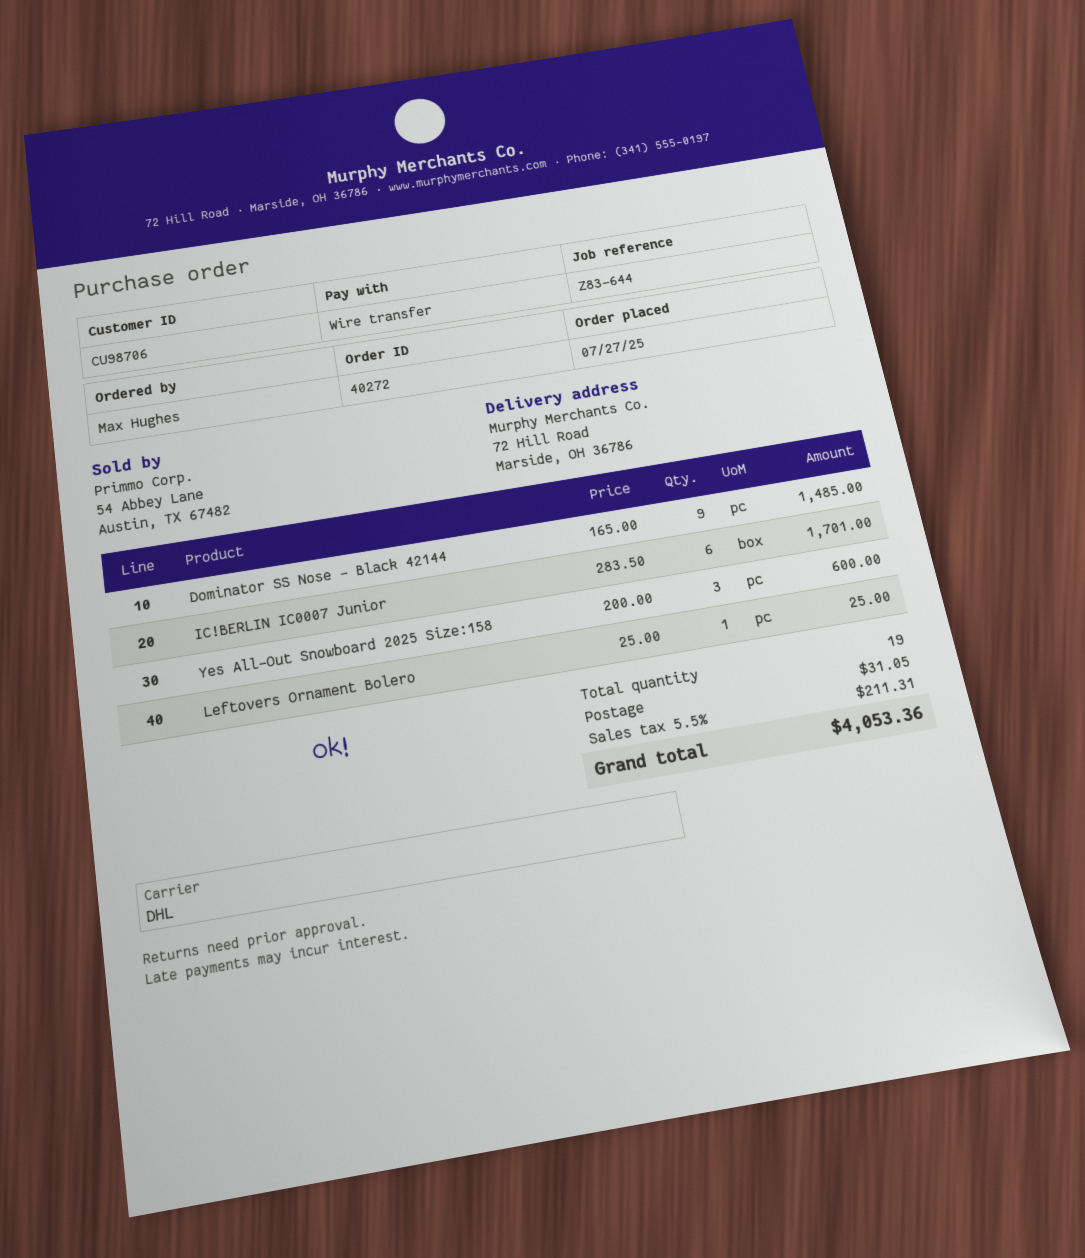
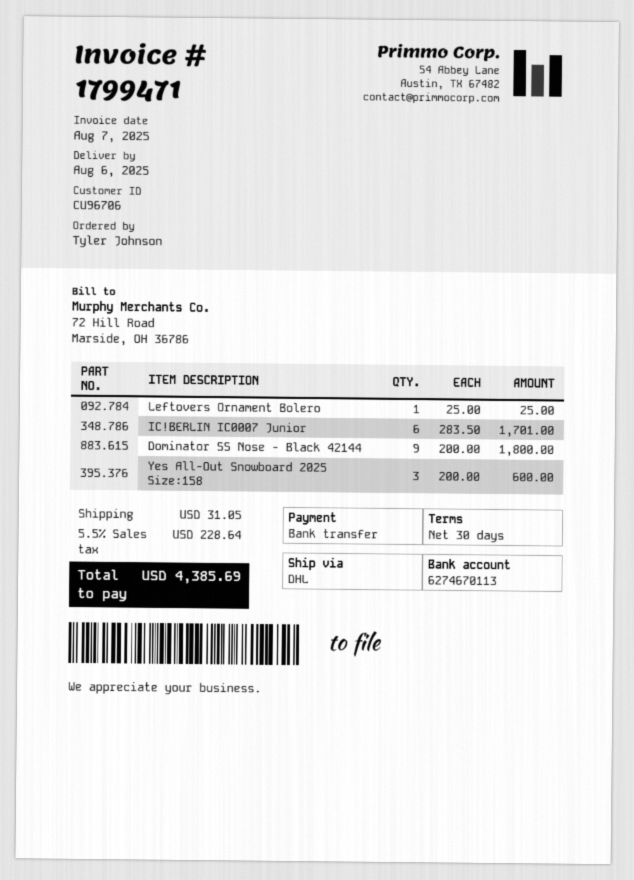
customer number: CU98706 -> CU96706
ordered by: Max Hughes -> Tyler Johnson
Dominator SS Nose - Black 42144: 9 x 165.00 = 1485.00 -> 9 x 200.00 = 1800.00
tax: 5.5% = 211.31 -> 5.5% = 228.64
total: 4053.36 -> 4385.69

